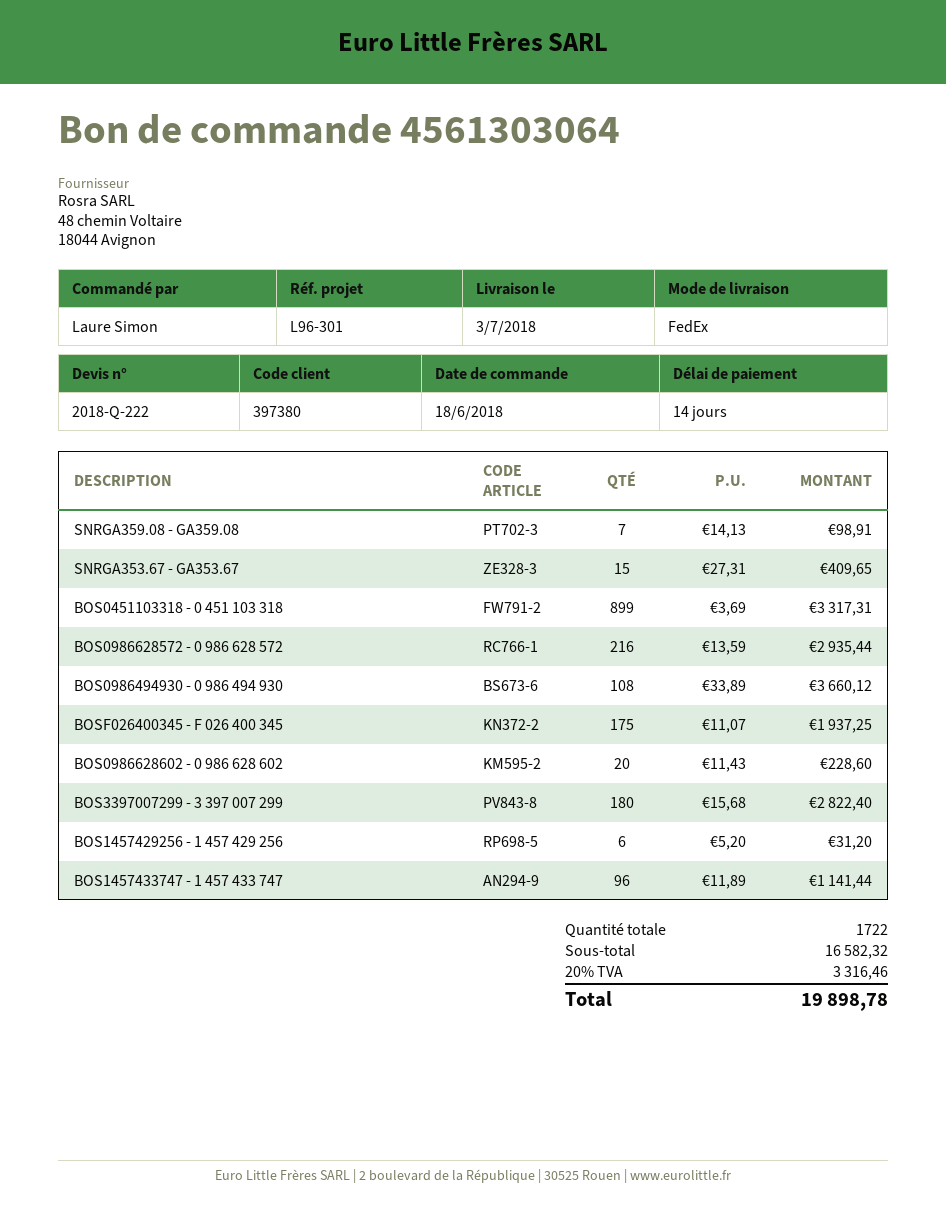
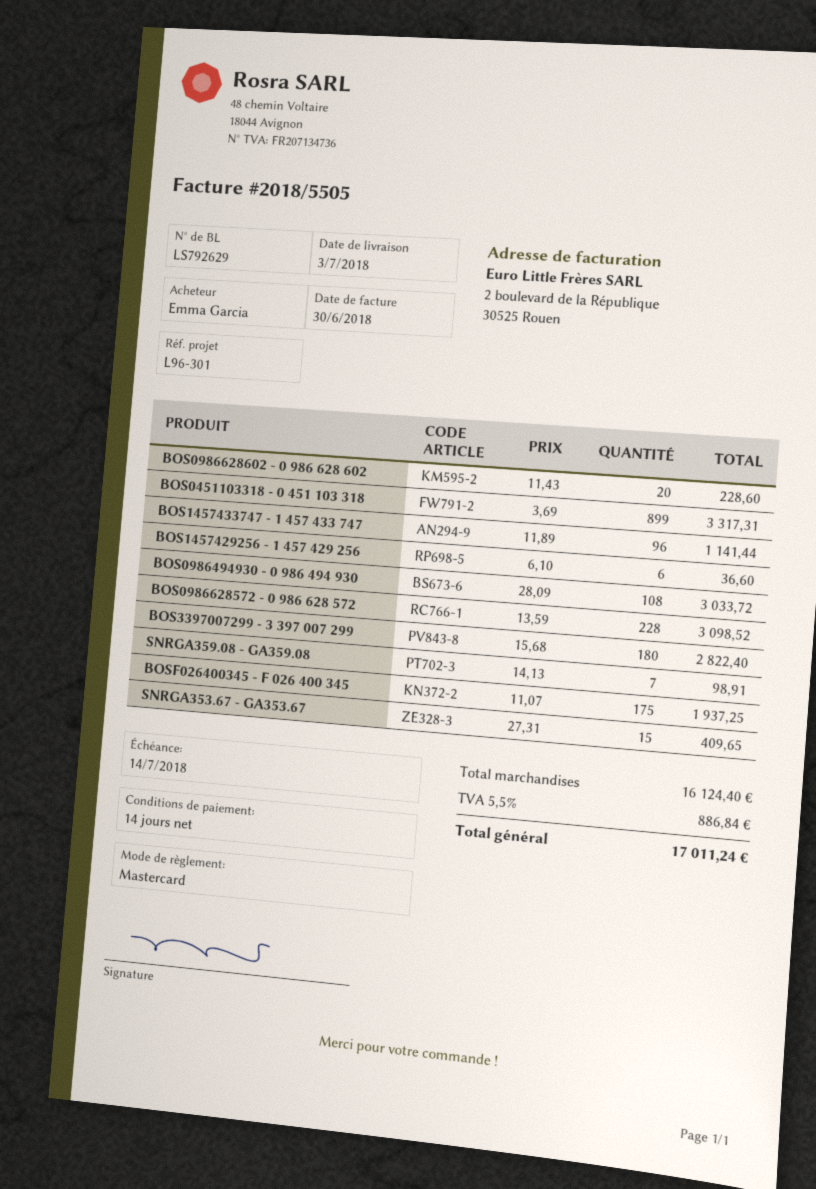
ordered by: Laure Simon -> Emma Garcia
BOS0986628572 - 0 986 628 572: 216 x 13.59 = 2935.44 -> 228 x 13.59 = 3098.52
BOS0986494930 - 0 986 494 930: 108 x 33.89 = 3660.12 -> 108 x 28.09 = 3033.72
BOS1457429256 - 1 457 429 256: 6 x 5.20 = 31.20 -> 6 x 6.10 = 36.60
subtotal: 16582.32 -> 16124.40
tax: 20% = 3316.46 -> 5.5% = 886.84
total: 19898.78 -> 17011.24

